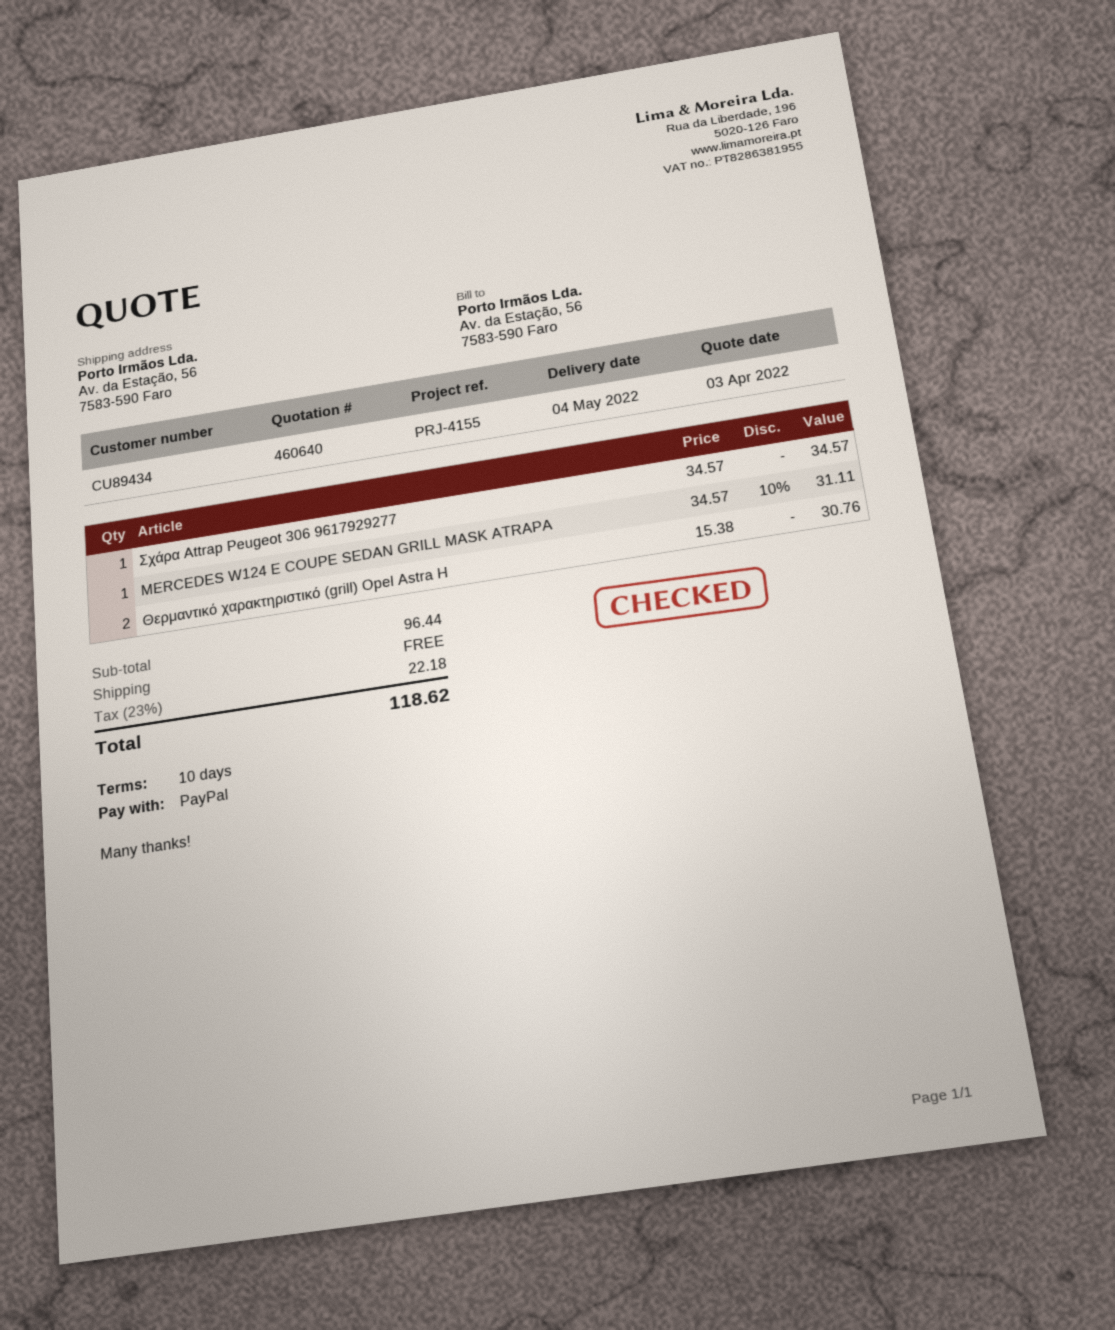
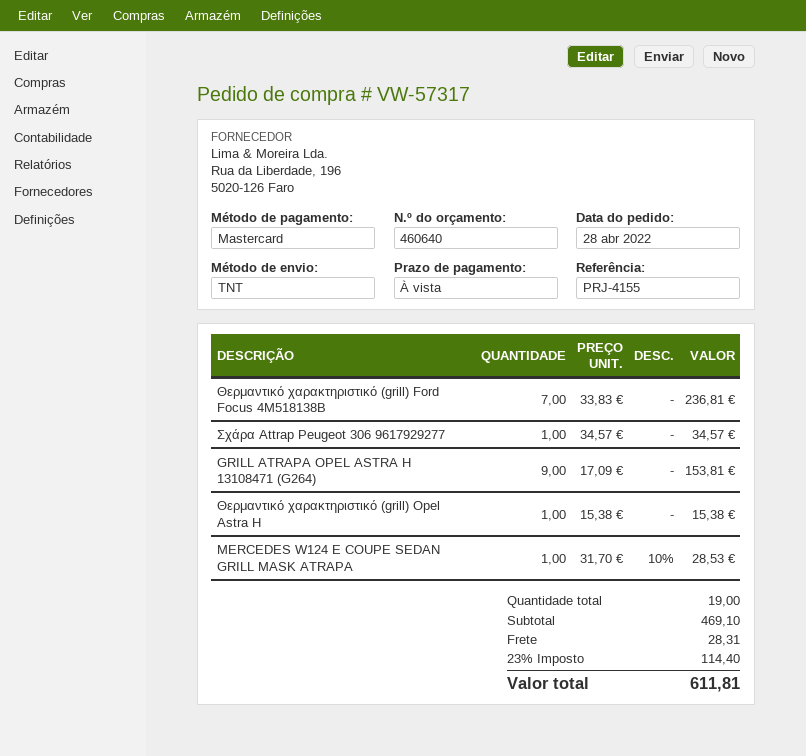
payment terms: 10 days -> on receipt
payment method: PayPal -> Mastercard
MERCEDES W124 E COUPE SEDAN GRILL MASK ATRAPA: 1 x 34.57 - 10% = 31.11 -> 1 x 31.70 - 10% = 28.53
Θερμαντικό χαρακτηριστικό (grill) Opel Astra H: 2 x 15.38 = 30.76 -> 1 x 15.38 = 15.38
Θερμαντικό χαρακτηριστικό (grill) Ford Focus 4M518138B: none -> 7 x 33.83 = 236.81
GRILL ATRAPA OPEL ASTRA H 13108471 (G264): none -> 9 x 17.09 = 153.81
subtotal: 96.44 -> 469.10
shipping: 0.00 -> 28.31
tax: 23% = 22.18 -> 23% = 114.40
total: 118.62 -> 611.81

